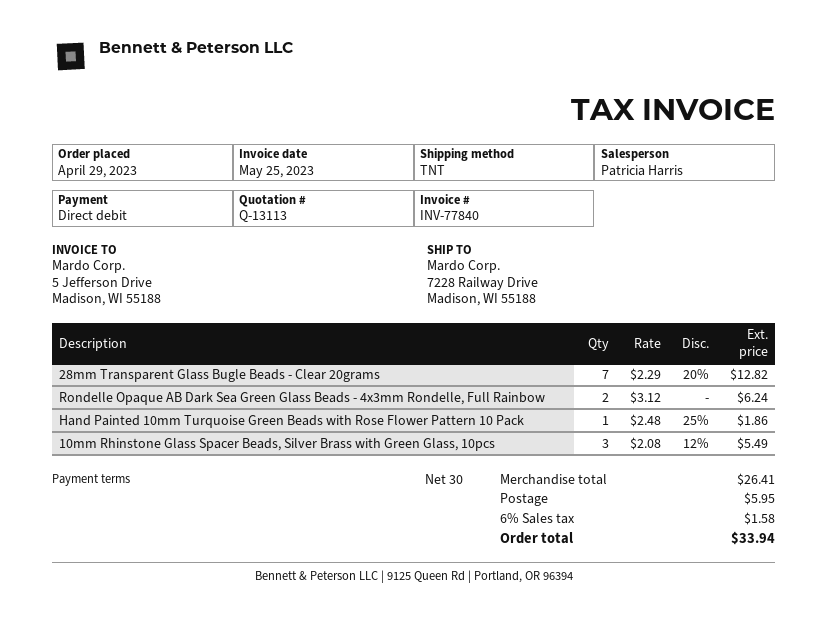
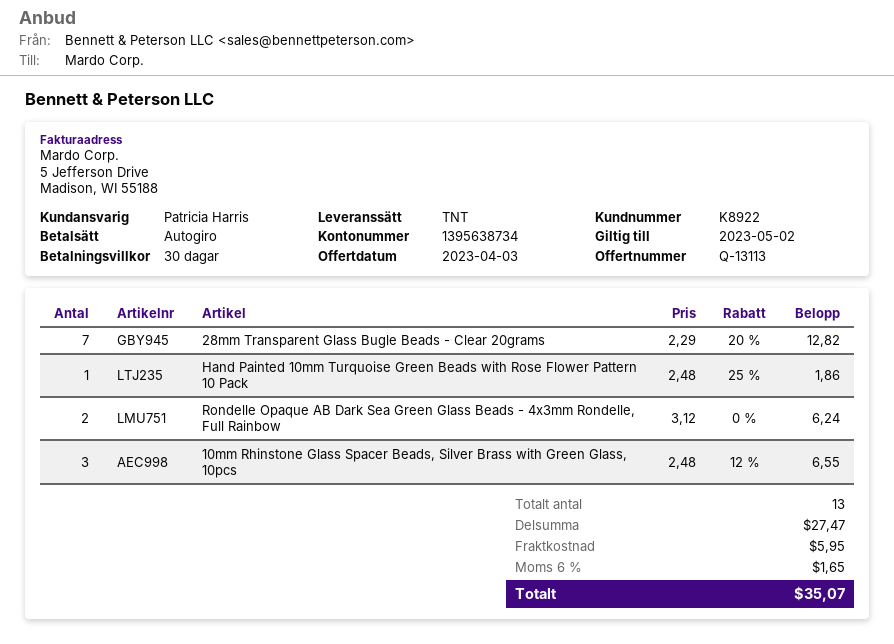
10mm Rhinstone Glass Spacer Beads, Silver Brass with Green Glass, 10pcs: 3 x 2.08 - 12% = 5.49 -> 3 x 2.48 - 12% = 6.55
subtotal: 26.41 -> 27.47
tax: 6% = 1.58 -> 6% = 1.65
total: 33.94 -> 35.07

